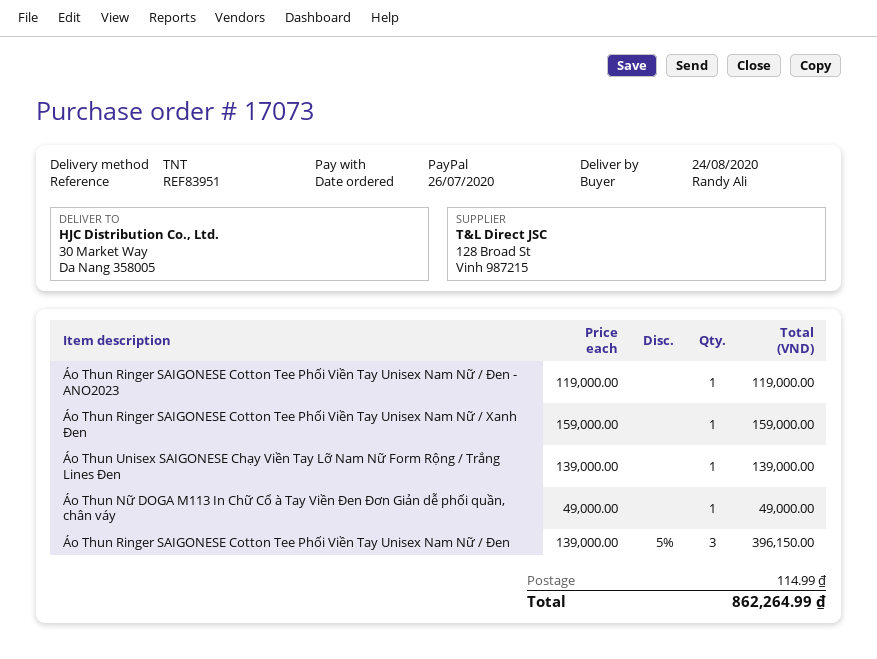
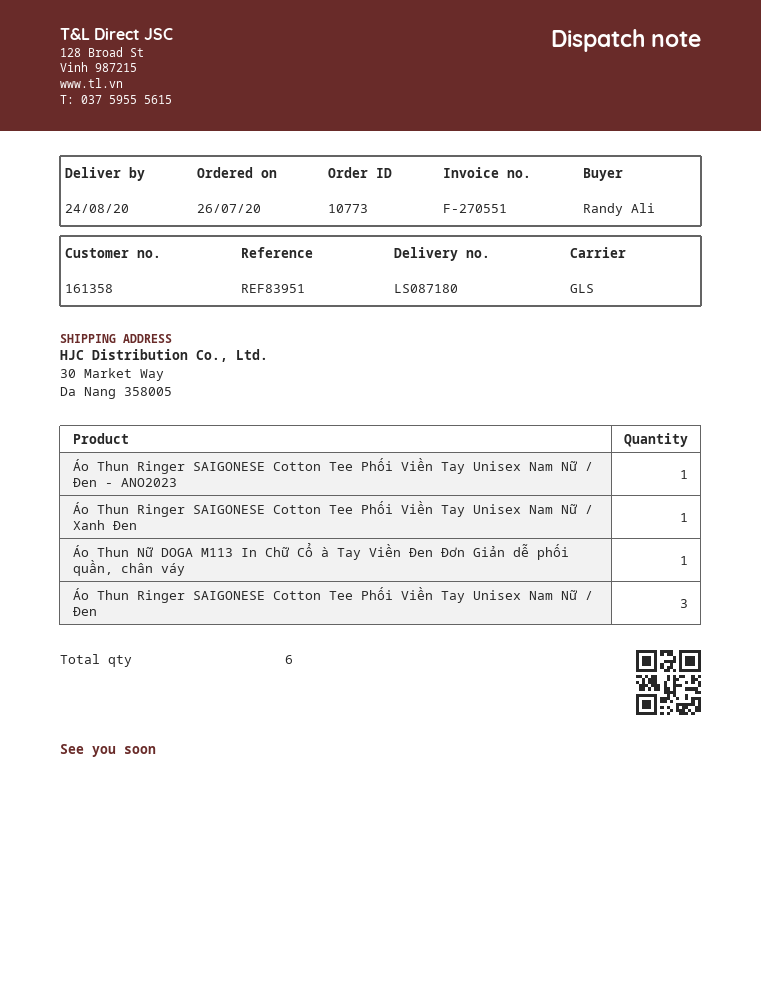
order number: 17073 -> 10773
shipping method: TNT -> GLS
Áo Thun Unisex SAIGONESE Chạy Viền Tay Lỡ Nam Nữ Form Rộng / Trắng Lines Đen: 1 -> none

